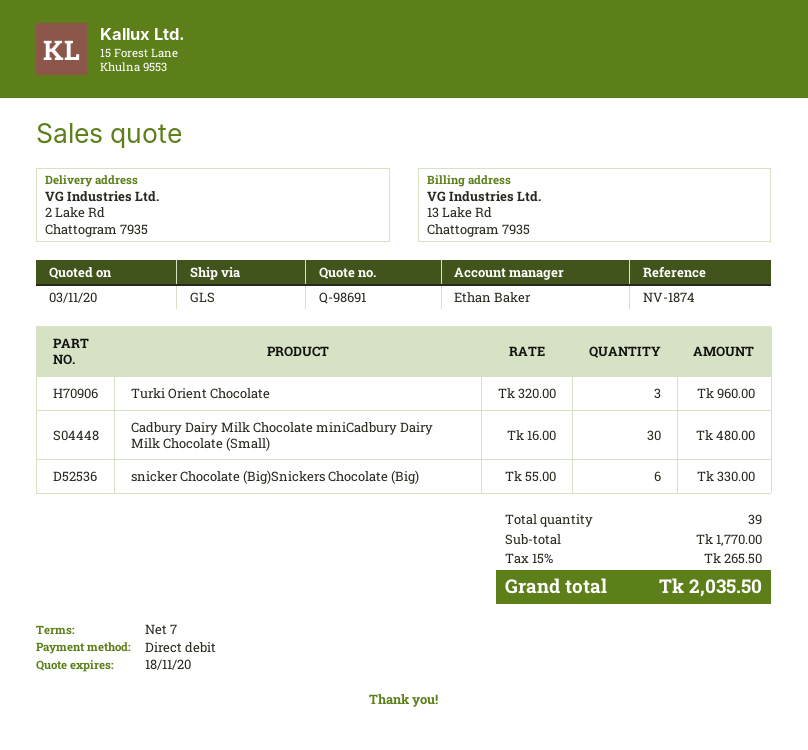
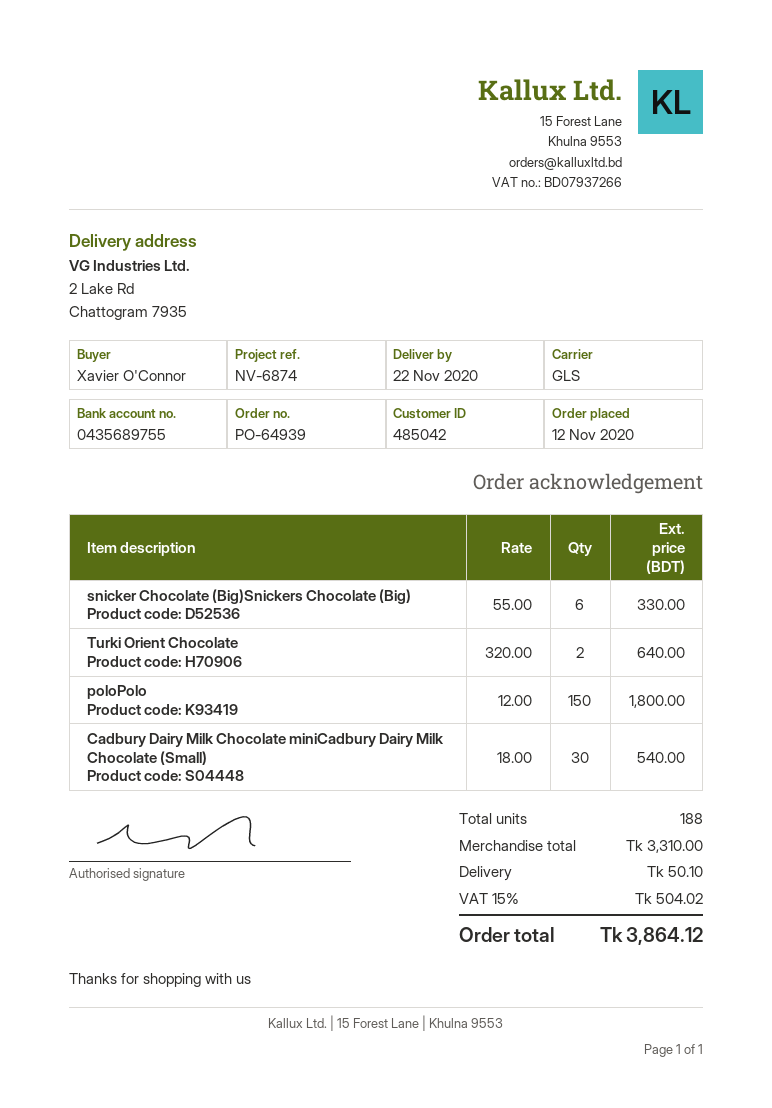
reference: NV-1874 -> NV-6874
Turki Orient Chocolate: 3 x 320.00 = 960.00 -> 2 x 320.00 = 640.00
Cadbury Dairy Milk Chocolate miniCadbury Dairy Milk Chocolate (Small): 30 x 16.00 = 480.00 -> 30 x 18.00 = 540.00
poloPolo: none -> 150 x 12.00 = 1800.00
total quantity: 39 -> 188
subtotal: 1770.00 -> 3310.00
shipping: none -> 50.10
tax: 15% = 265.50 -> 15% = 504.02
total: 2035.50 -> 3864.12

